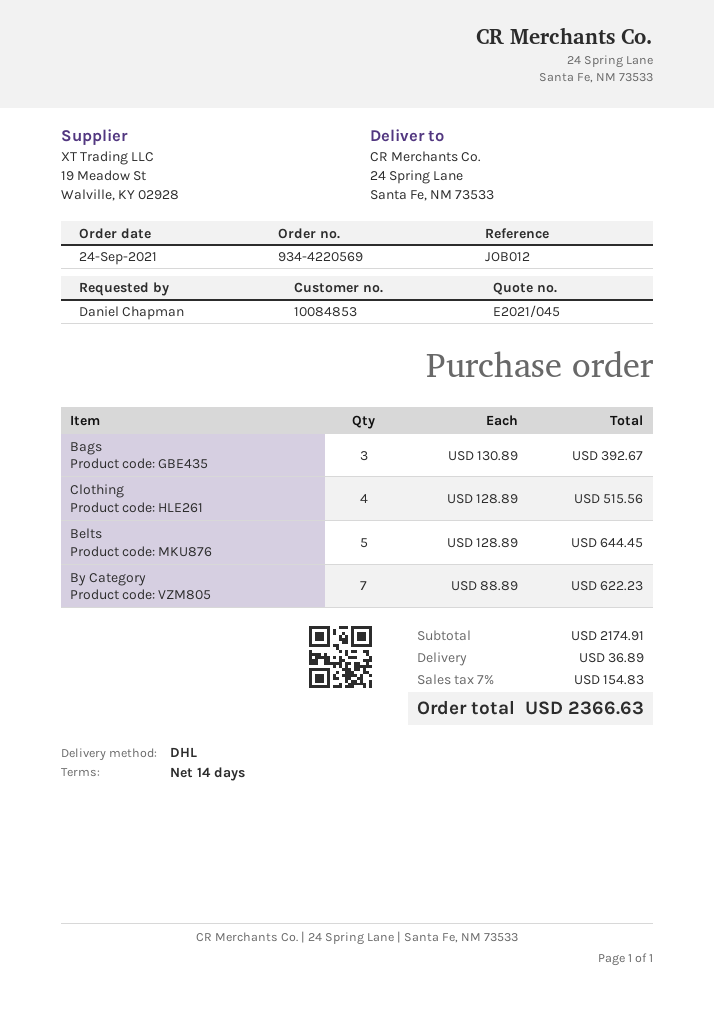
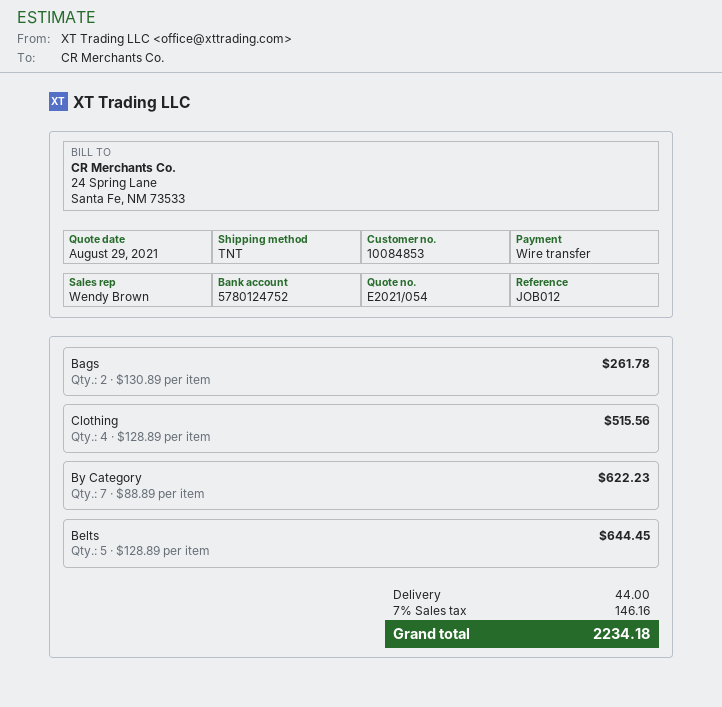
quote number: E2021/045 -> E2021/054
shipping method: DHL -> TNT
Bags: 3 x 130.89 = 392.67 -> 2 x 130.89 = 261.78
shipping: 36.89 -> 44.00
tax: 7% = 154.83 -> 7% = 146.16
total: 2366.63 -> 2234.18

